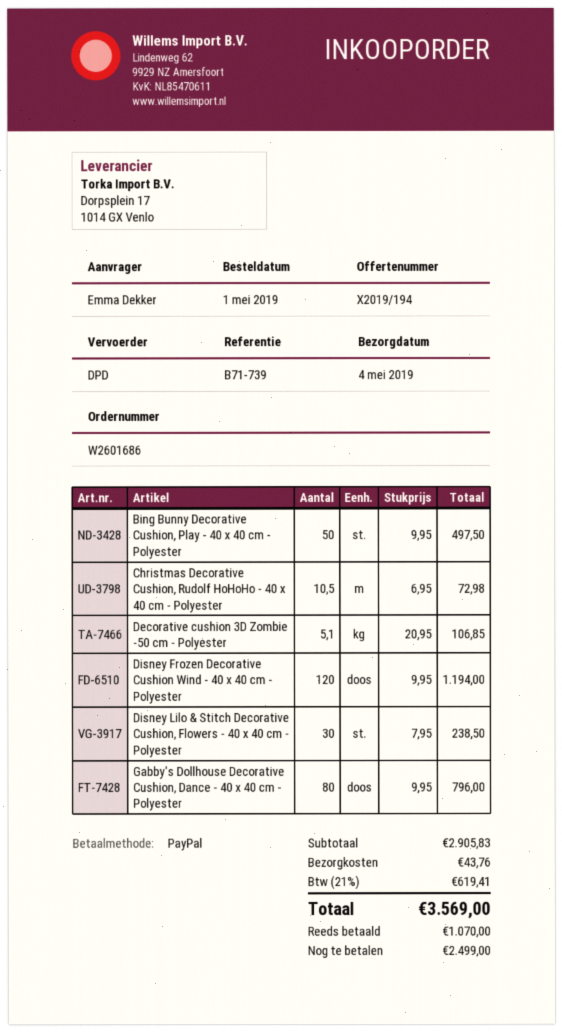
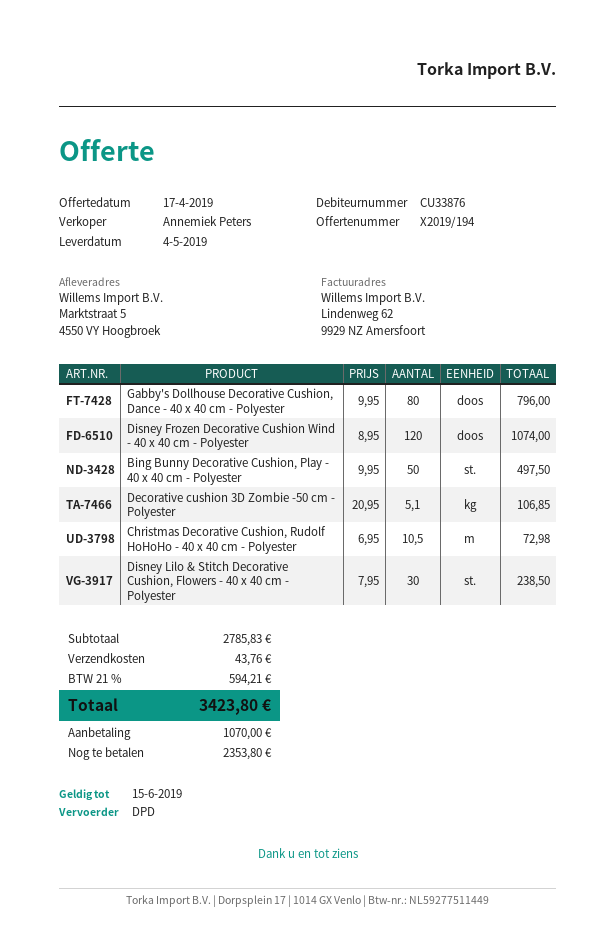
Disney Frozen Decorative Cushion Wind - 40 x 40 cm - Polyester: 120 x 9.95 = 1194.00 -> 120 x 8.95 = 1074.00
subtotal: 2905.83 -> 2785.83
tax: 21% = 619.41 -> 21% = 594.21
total: 3569.00 -> 3423.80
balance: 2499.00 -> 2353.80

